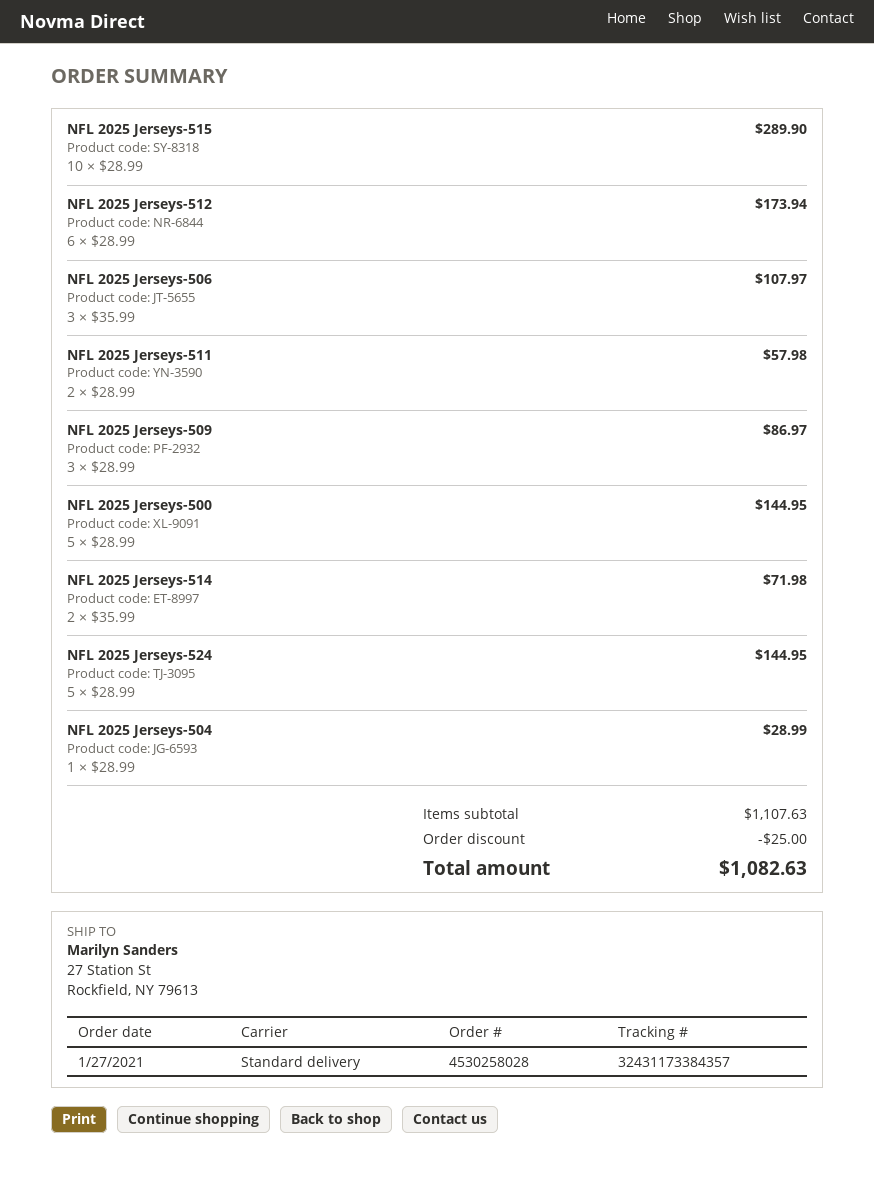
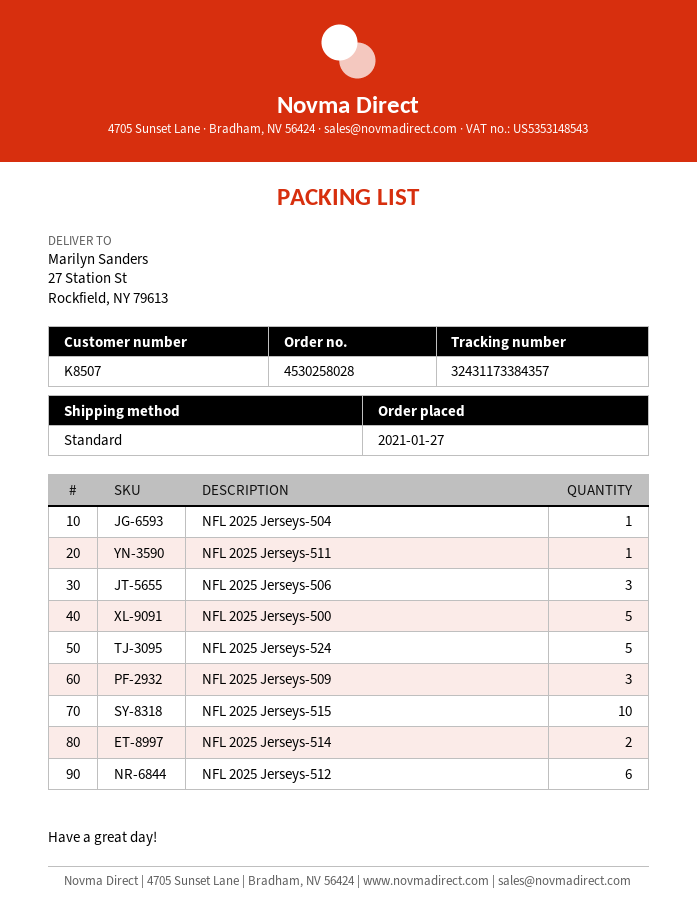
NFL 2025 Jerseys-511: 2 -> 1

